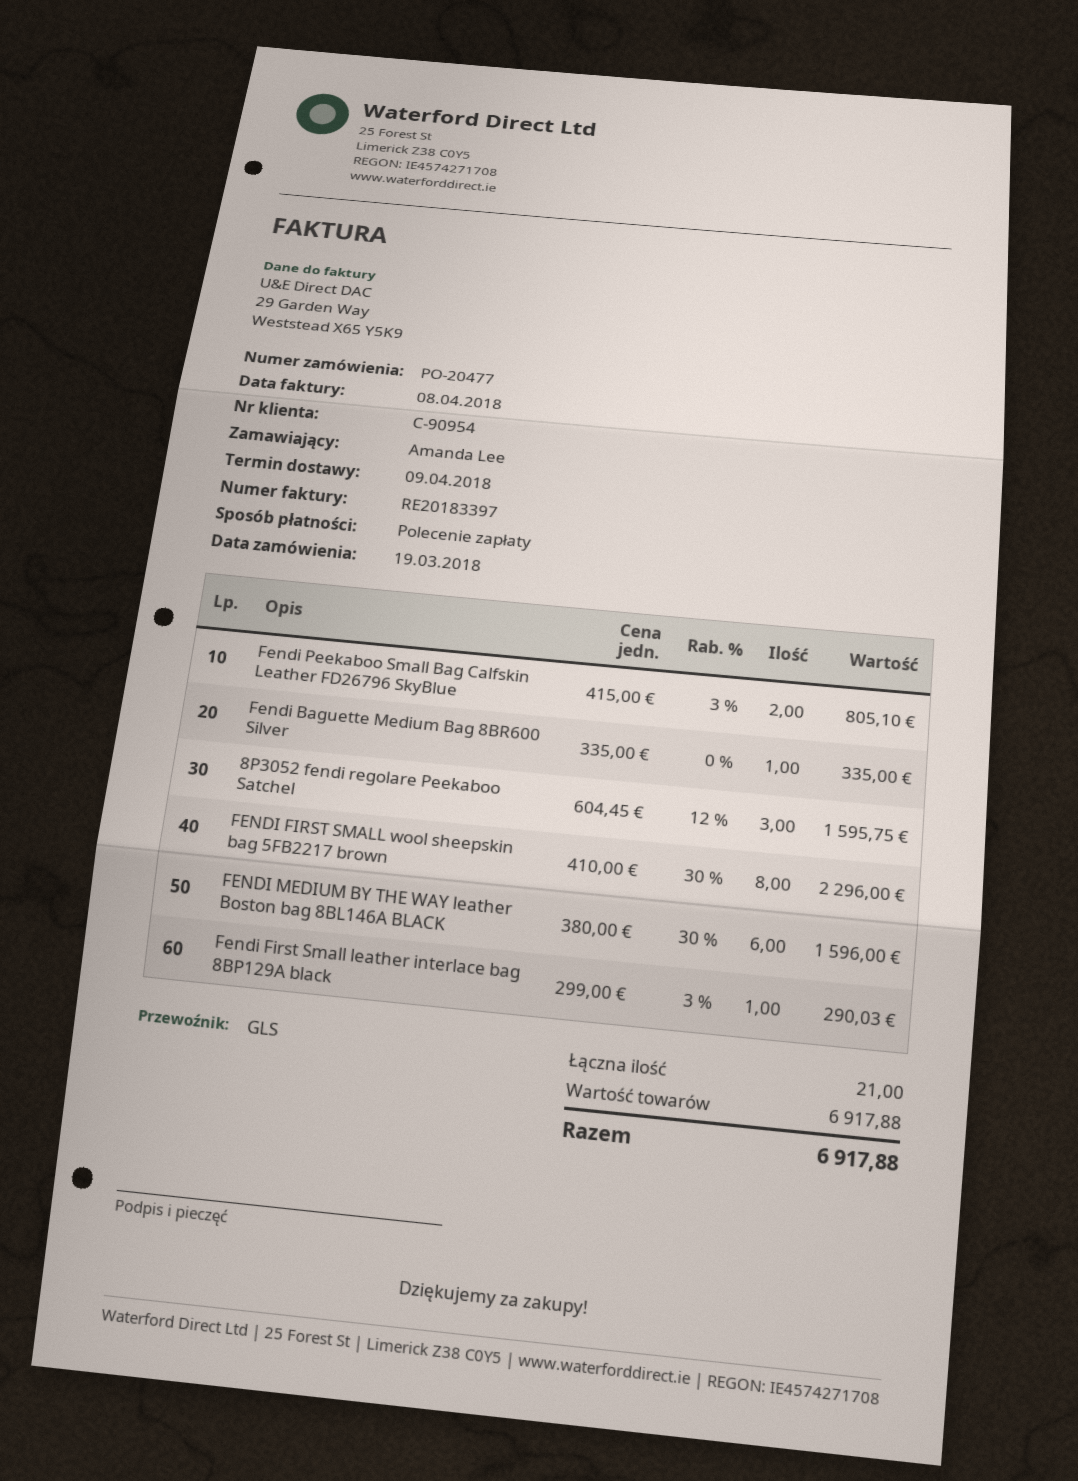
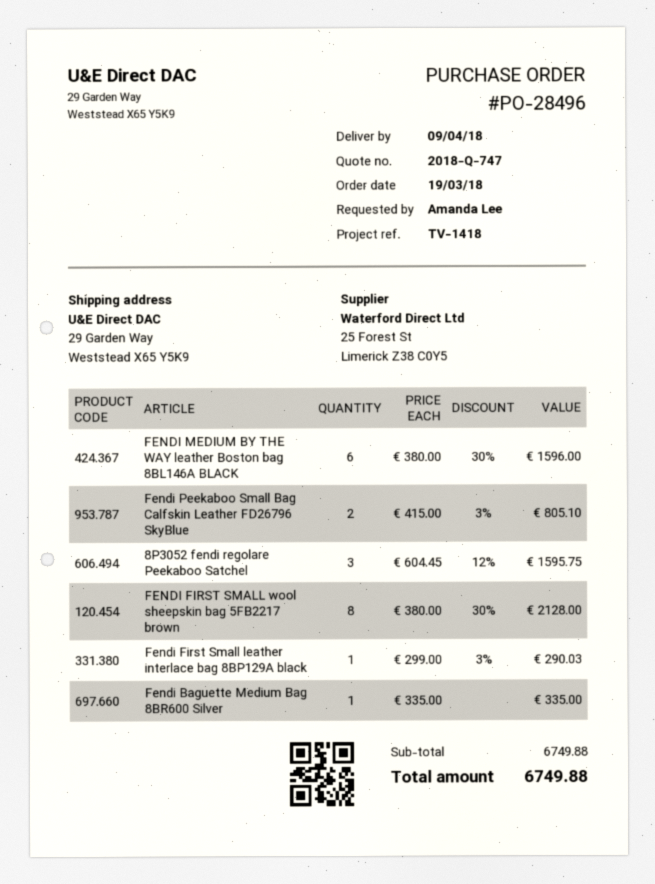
order number: PO-20477 -> PO-28496
FENDI FIRST SMALL wool sheepskin bag 5FB2217 brown: 8 x 410.00 - 30% = 2296.00 -> 8 x 380.00 - 30% = 2128.00
subtotal: 6917.88 -> 6749.88
total: 6917.88 -> 6749.88

